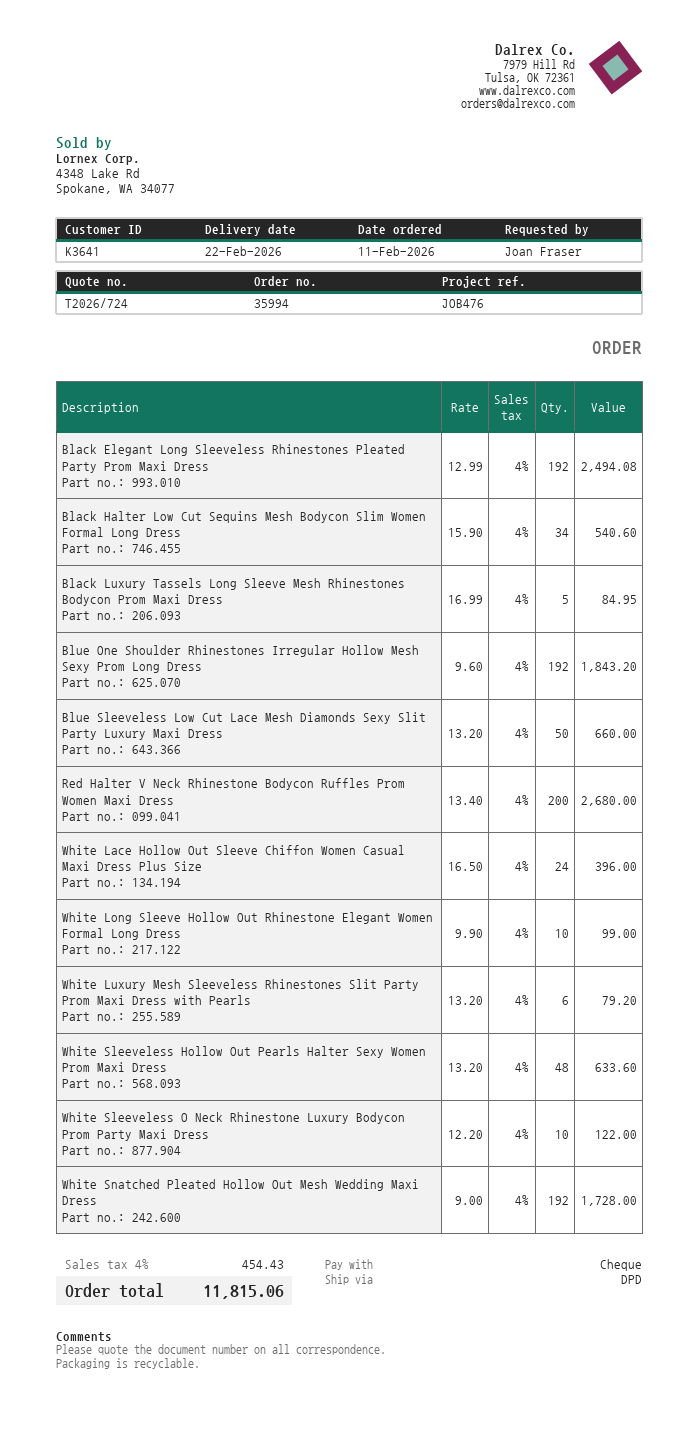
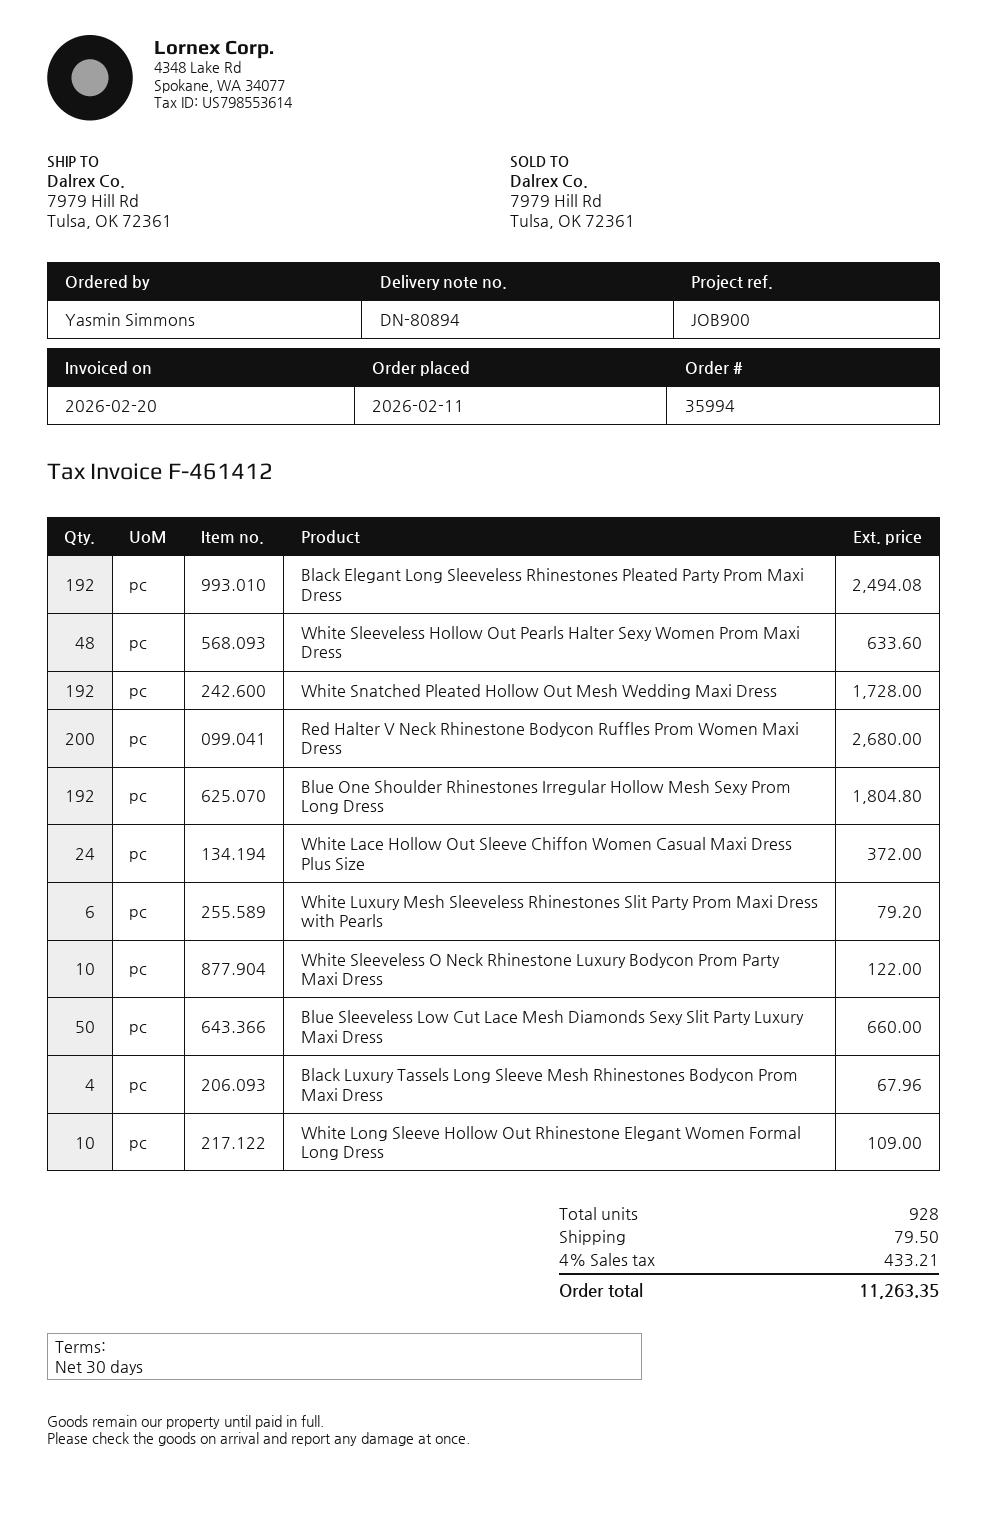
reference: JOB476 -> JOB900
ordered by: Joan Fraser -> Yasmin Simmons
Black Halter Low Cut Sequins Mesh Bodycon Slim Women Formal Long Dress: 34 for 540.60 -> none
Black Luxury Tassels Long Sleeve Mesh Rhinestones Bodycon Prom Maxi Dress: 5 for 84.95 -> 4 for 67.96
Blue One Shoulder Rhinestones Irregular Hollow Mesh Sexy Prom Long Dress: 192 for 1843.20 -> 192 for 1804.80
White Lace Hollow Out Sleeve Chiffon Women Casual Maxi Dress Plus Size: 24 for 396.00 -> 24 for 372.00
White Long Sleeve Hollow Out Rhinestone Elegant Women Formal Long Dress: 10 for 99.00 -> 10 for 109.00
shipping: none -> 79.50
tax: 4% = 454.43 -> 4% = 433.21
total: 11815.06 -> 11263.35

